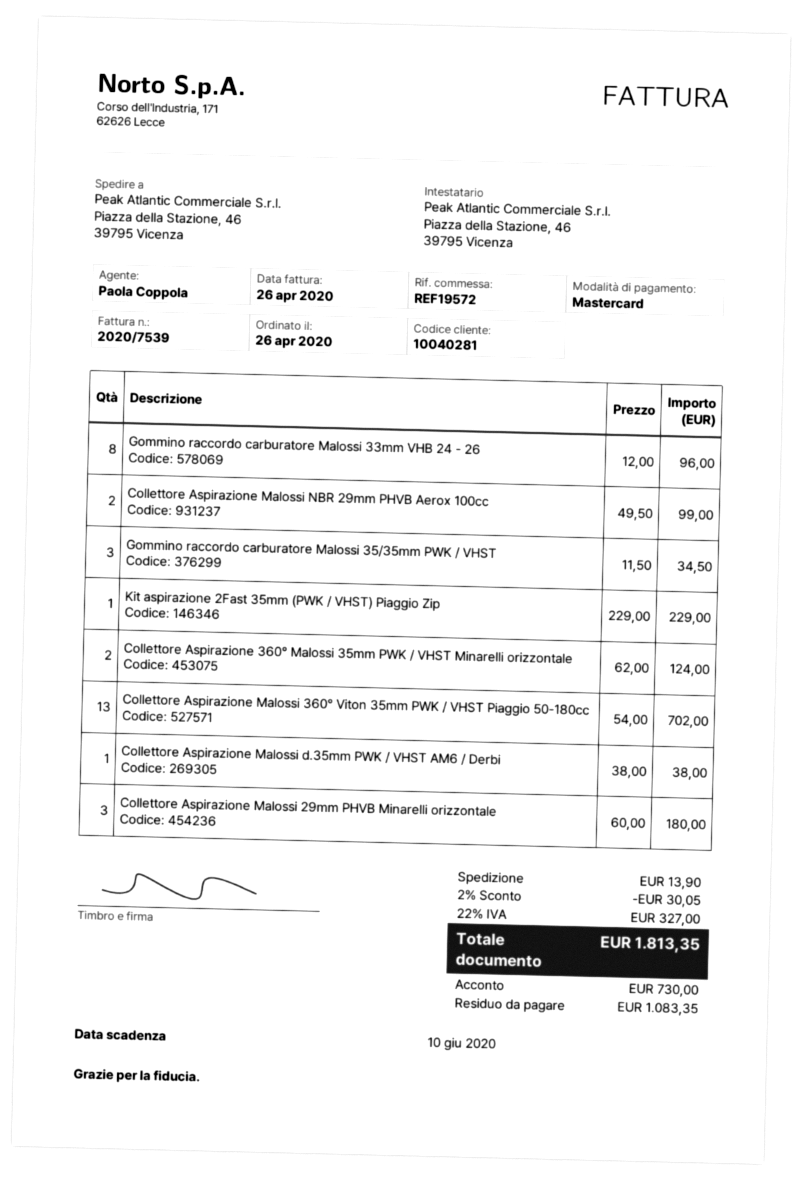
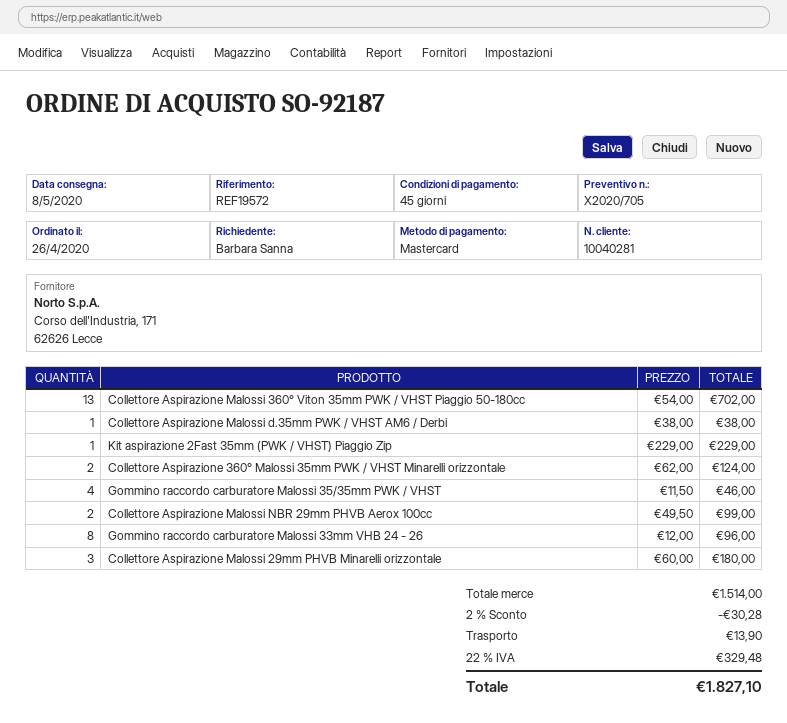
Gommino raccordo carburatore Malossi 35/35mm PWK / VHST: 3 x 11.50 = 34.50 -> 4 x 11.50 = 46.00
discount: 2% = 30.05 -> 2% = 30.28
tax: 22% = 327.00 -> 22% = 329.48
total: 1813.35 -> 1827.10

